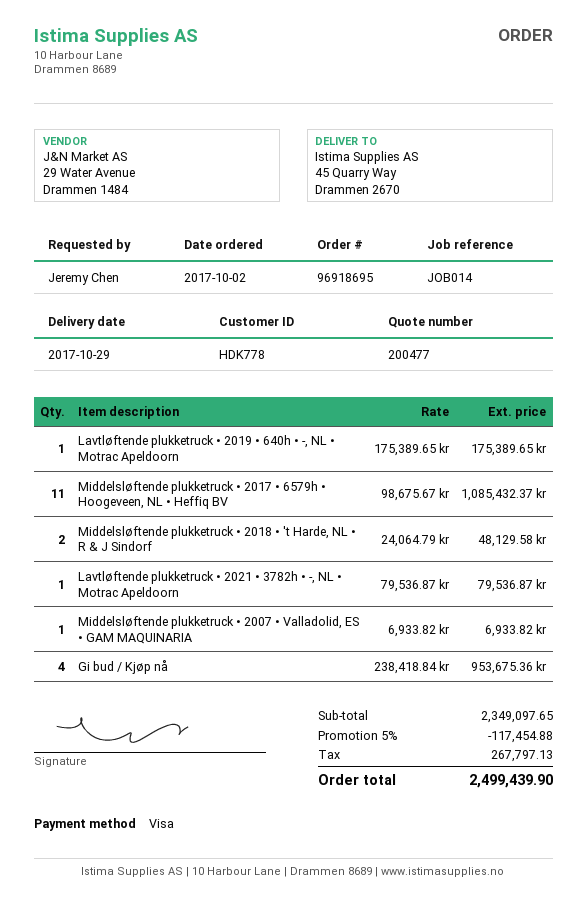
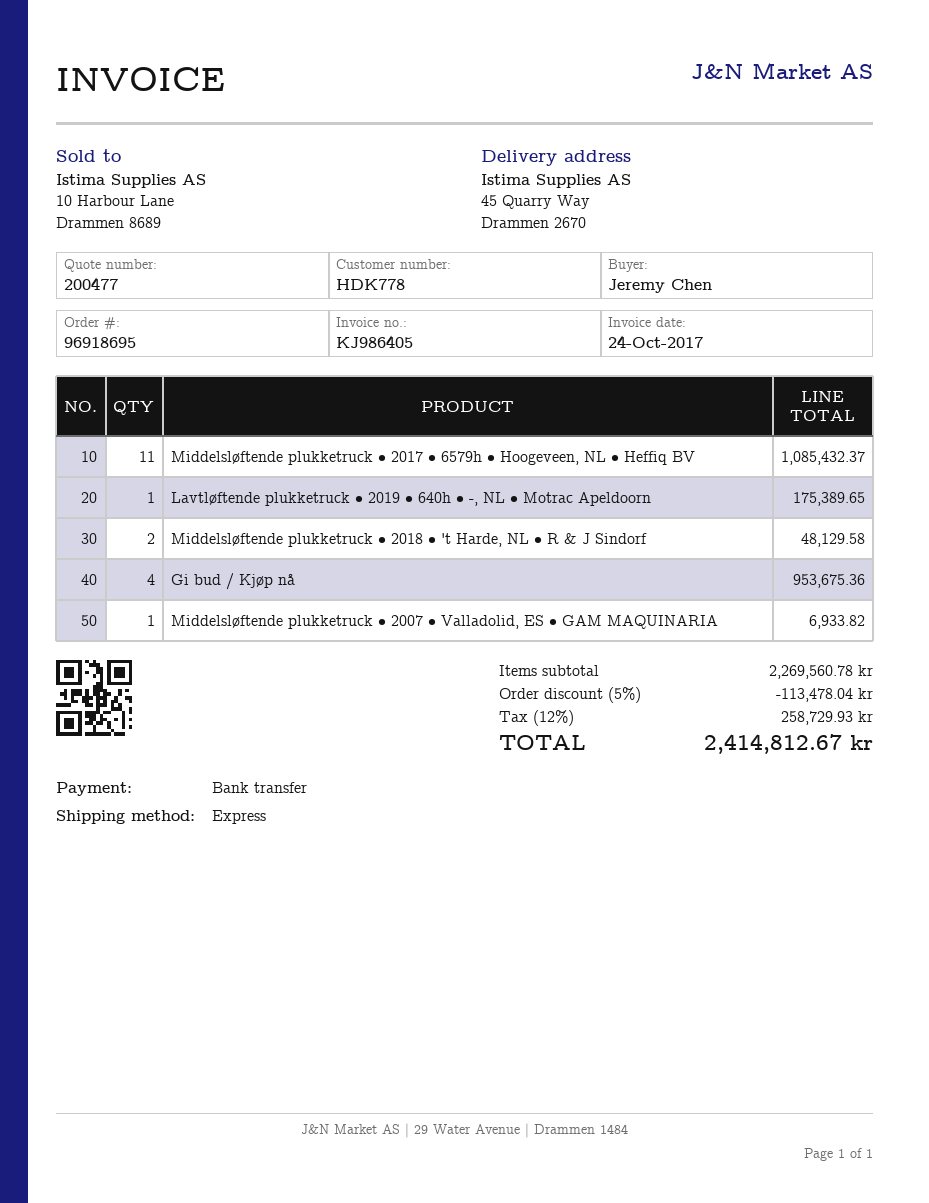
payment method: Visa -> bank transfer
Lavtløftende plukketruck • 2021 • 3782h • -, NL • Motrac Apeldoorn: 1 for 79536.87 -> none
subtotal: 2349097.65 -> 2269560.78
discount: 5% = 117454.88 -> 5% = 113478.04
tax: 267797.13 -> 258729.93
total: 2499439.90 -> 2414812.67

